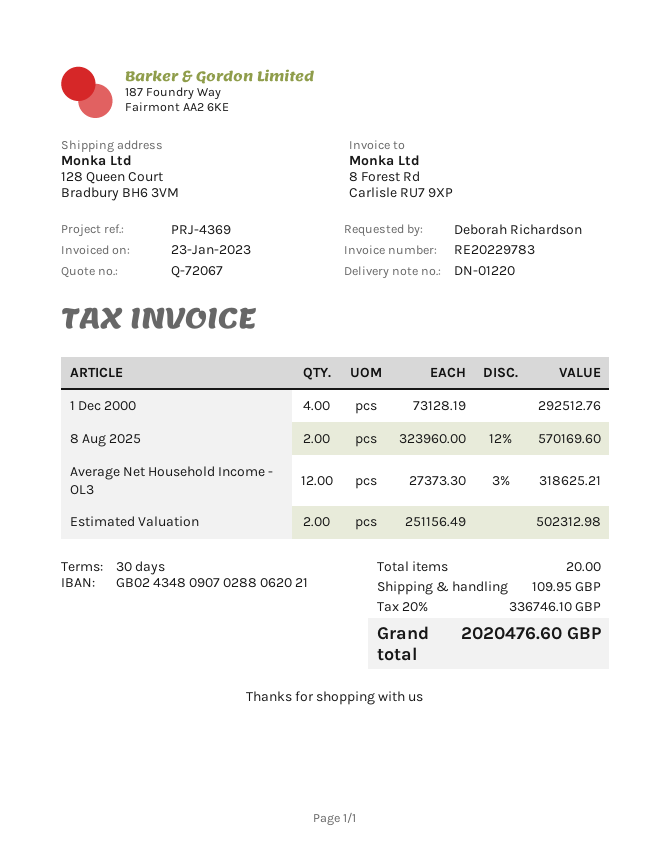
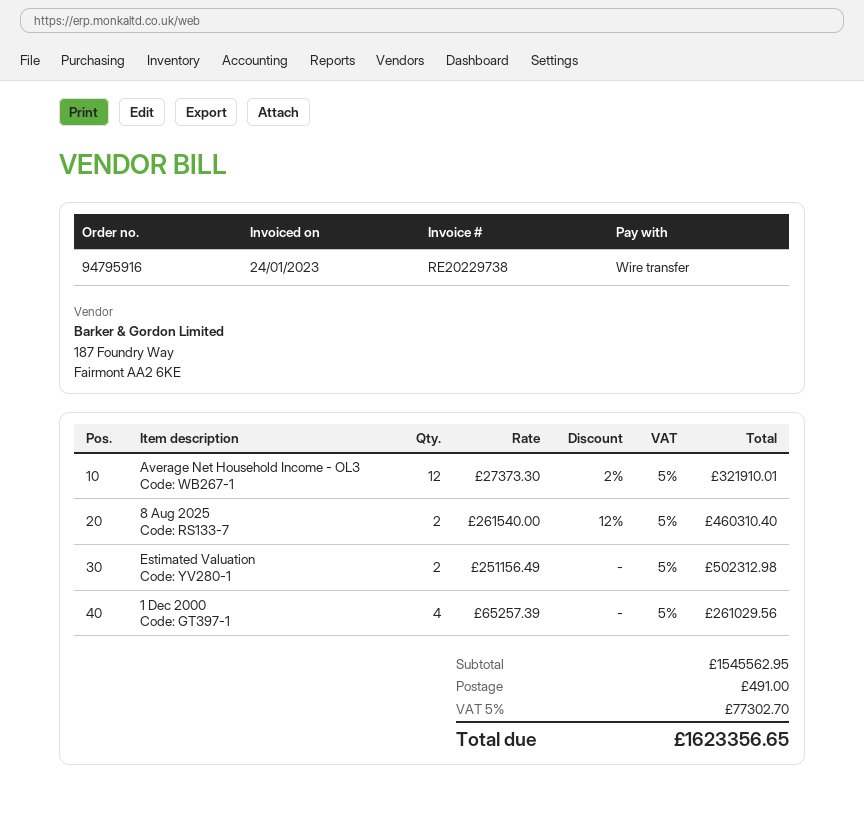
invoice number: RE20229783 -> RE20229738
invoice date: 2023-01-23 -> 2023-01-24
1 Dec 2000: 4 x 73128.19 = 292512.76 -> 4 x 65257.39 = 261029.56
8 Aug 2025: 2 x 323960.00 - 12% = 570169.60 -> 2 x 261540.00 - 12% = 460310.40
Average Net Household Income - OL3: 12 x 27373.30 - 3% = 318625.21 -> 12 x 27373.30 - 2% = 321910.01
shipping: 109.95 -> 491.00
tax: 20% = 336746.10 -> 5% = 77302.70
total: 2020476.60 -> 1623356.65

